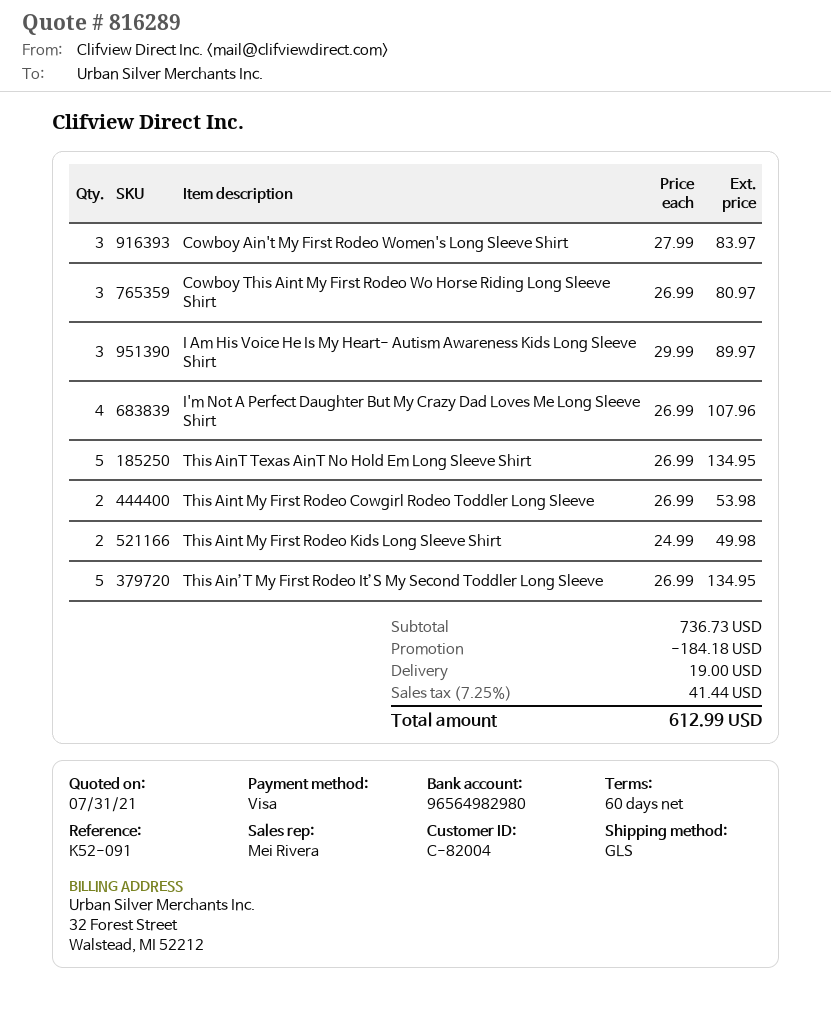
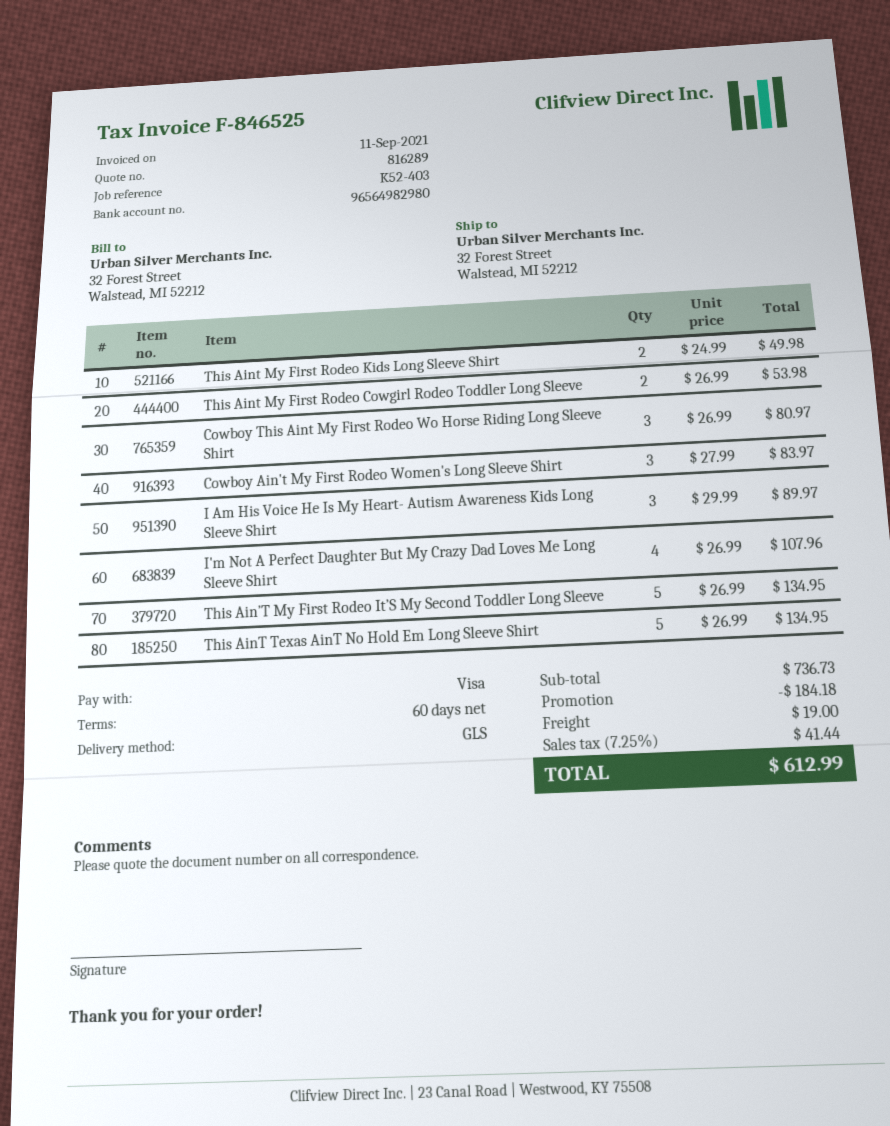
reference: K52-091 -> K52-403

